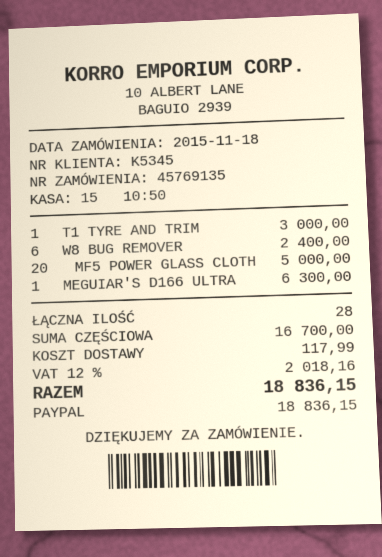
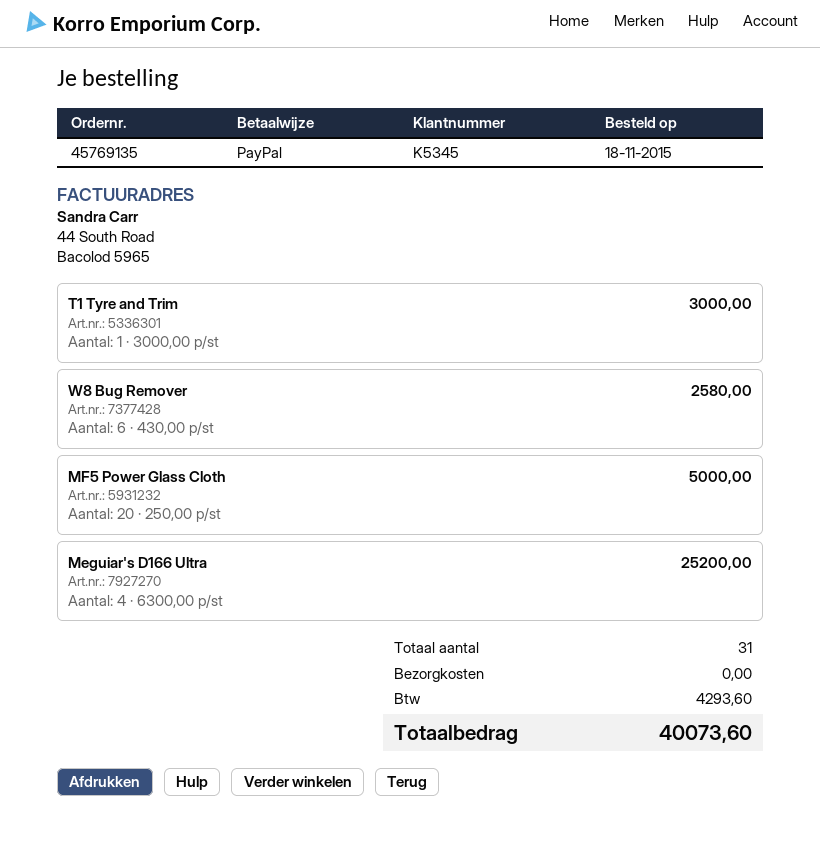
W8 BUG REMOVER: 6 for 2400.00 -> 6 for 2580.00
MEGUIAR'S D166 ULTRA: 1 for 6300.00 -> 4 for 25200.00
total quantity: 28 -> 31
shipping: 117.99 -> 0.00
tax: 2018.16 -> 4293.60
total: 18836.15 -> 40073.60

